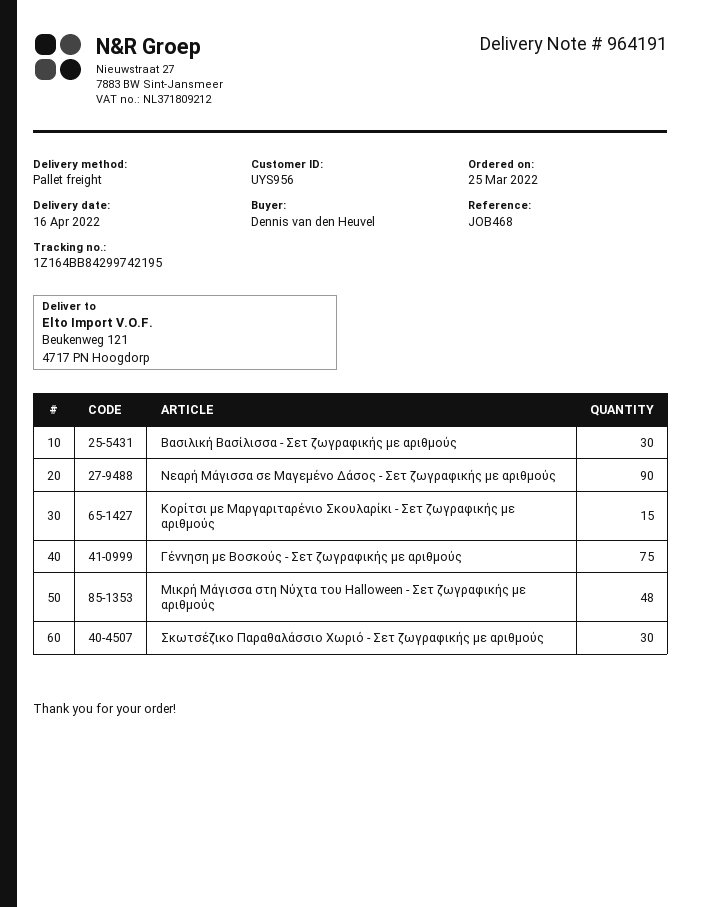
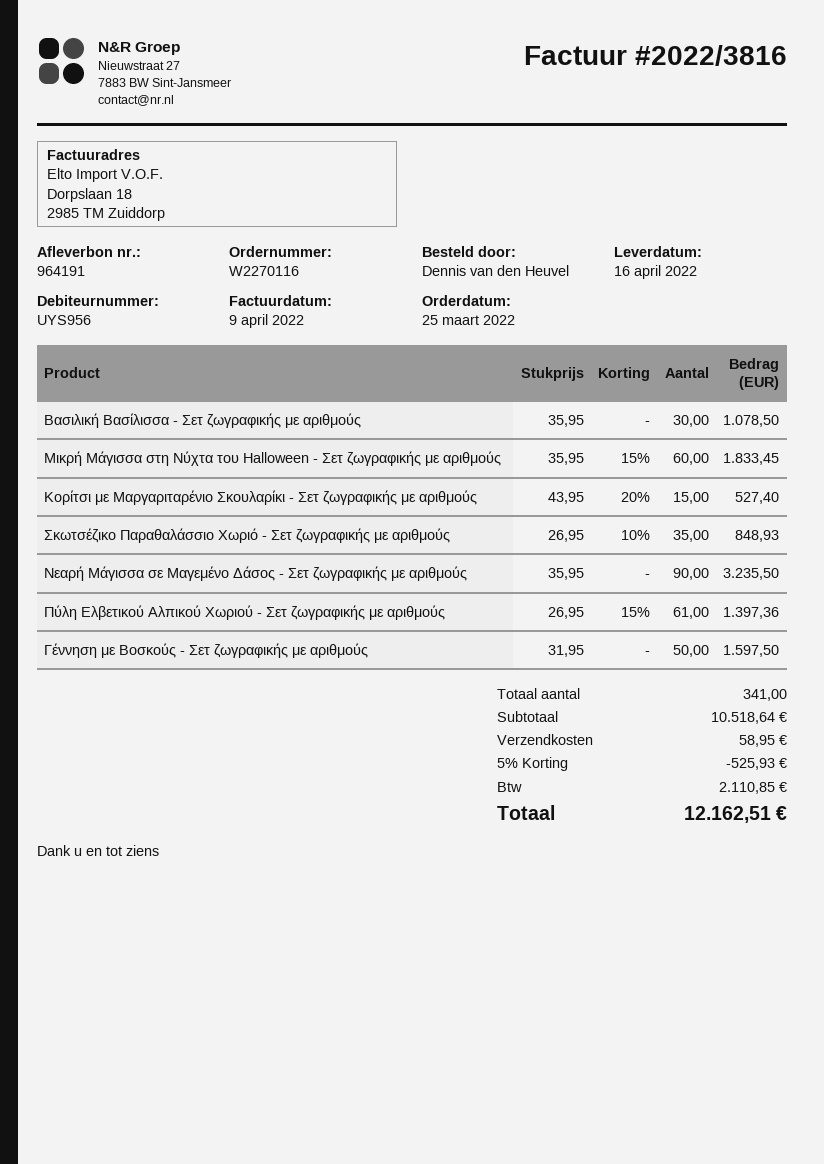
Γέννηση με Βοσκούς - Σετ ζωγραφικής με αριθμούς: 75 -> 50
Μικρή Μάγισσα στη Νύχτα του Halloween - Σετ ζωγραφικής με αριθμούς: 48 -> 60
Σκωτσέζικο Παραθαλάσσιο Χωριό - Σετ ζωγραφικής με αριθμούς: 30 -> 35
Πύλη Ελβετικού Αλπικού Χωριού - Σετ ζωγραφικής με αριθμούς: none -> 61

